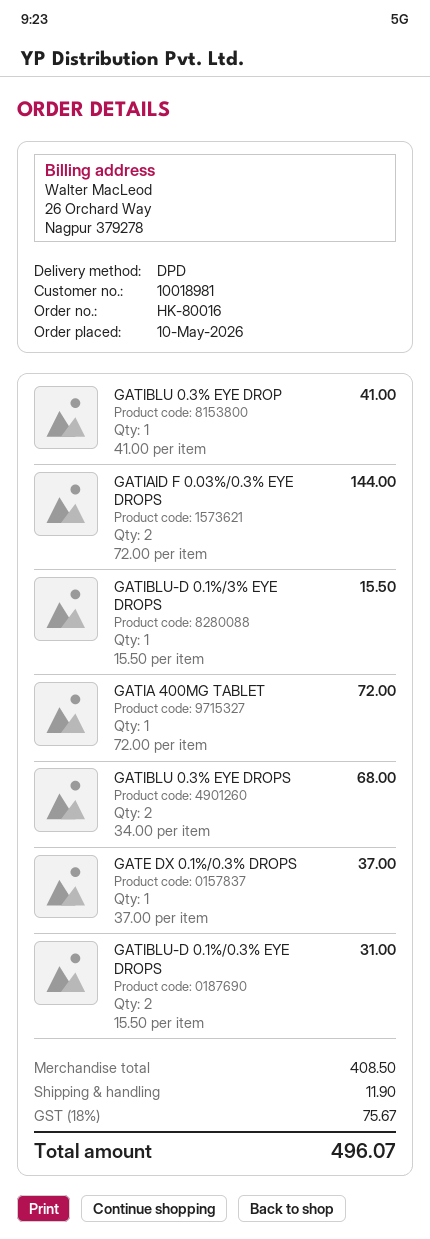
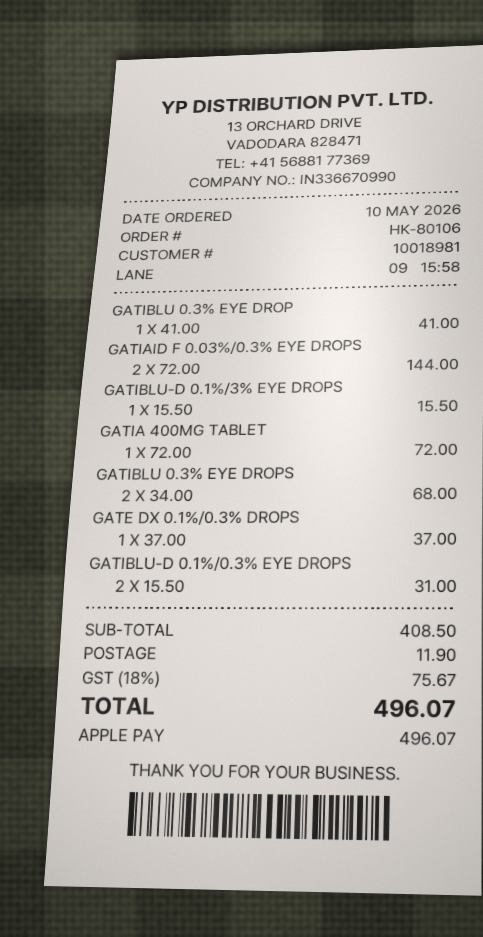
order number: HK-80016 -> HK-80106

